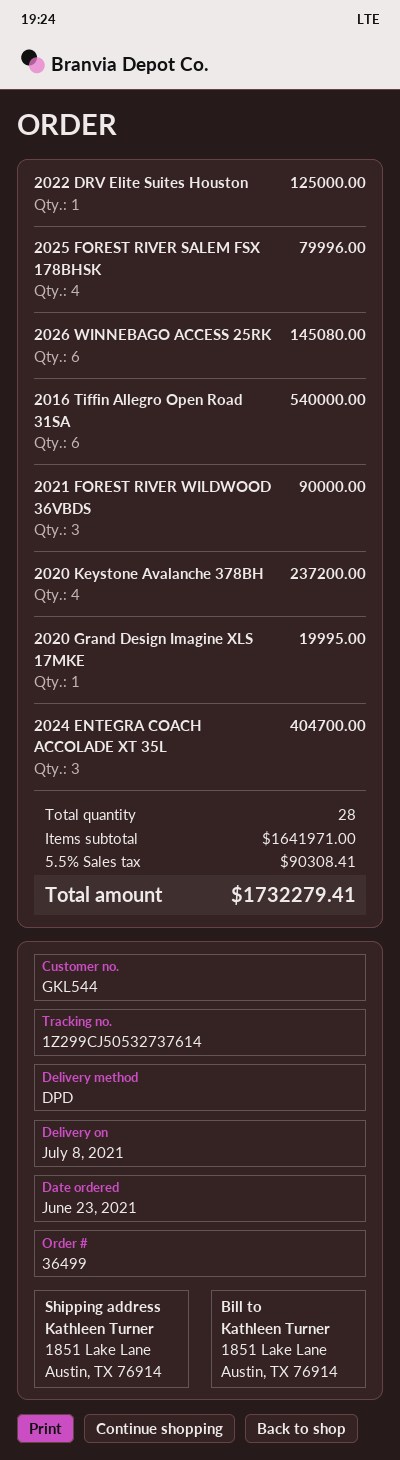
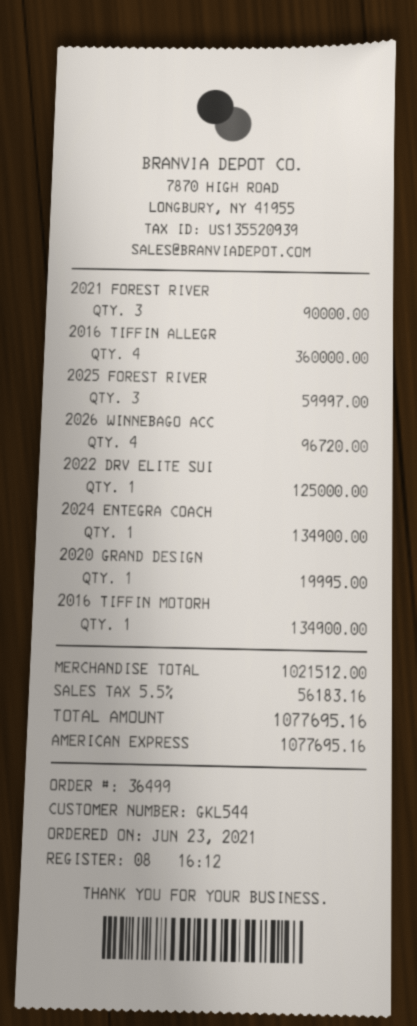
2025 FOREST RIVER SALEM FSX 178BHSK: 4 for 79996.00 -> 3 for 59997.00
2026 WINNEBAGO ACCESS 25RK: 6 for 145080.00 -> 4 for 96720.00
2016 Tiffin Allegro Open Road 31SA: 6 for 540000.00 -> 4 for 360000.00
2020 Keystone Avalanche 378BH: 4 for 237200.00 -> none
2024 ENTEGRA COACH ACCOLADE XT 35L: 3 for 404700.00 -> 1 for 134900.00
2016 TIFFIN MOTORH: none -> 1 for 134900.00
subtotal: 1641971.00 -> 1021512.00
tax: 5.5% = 90308.41 -> 5.5% = 56183.16
total: 1732279.41 -> 1077695.16

